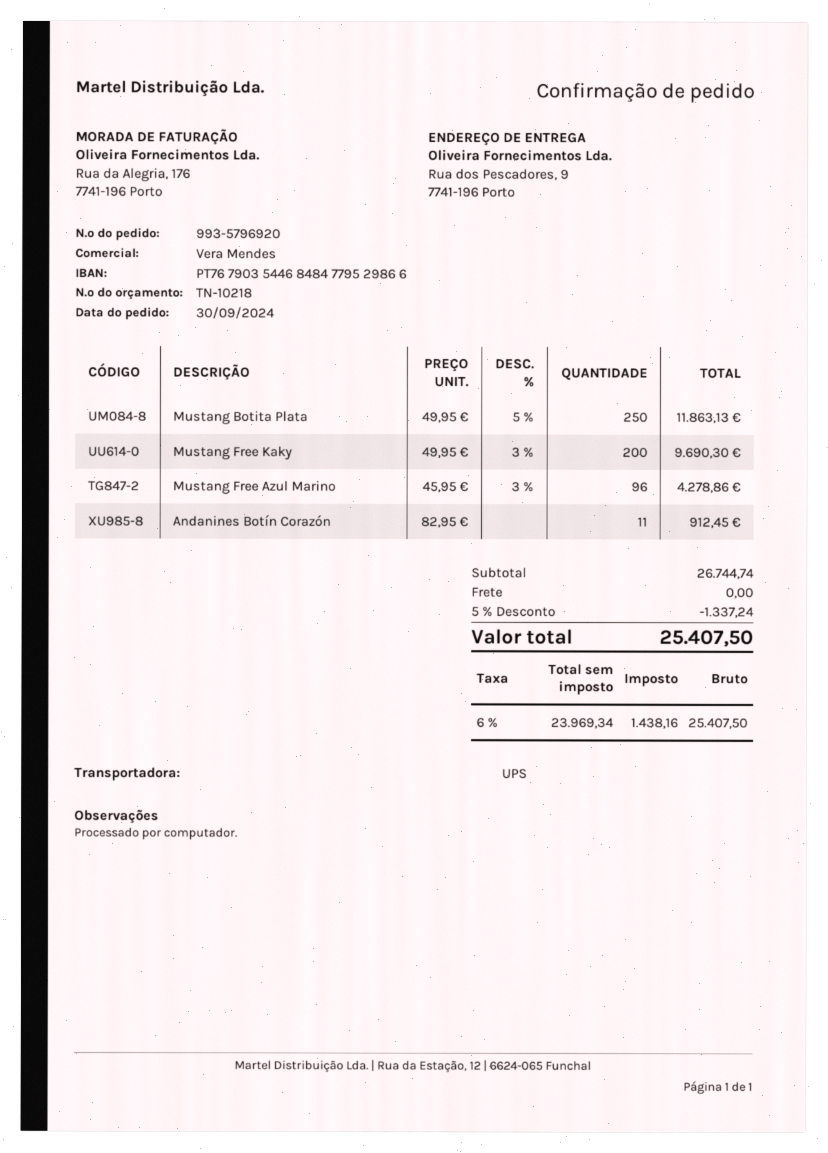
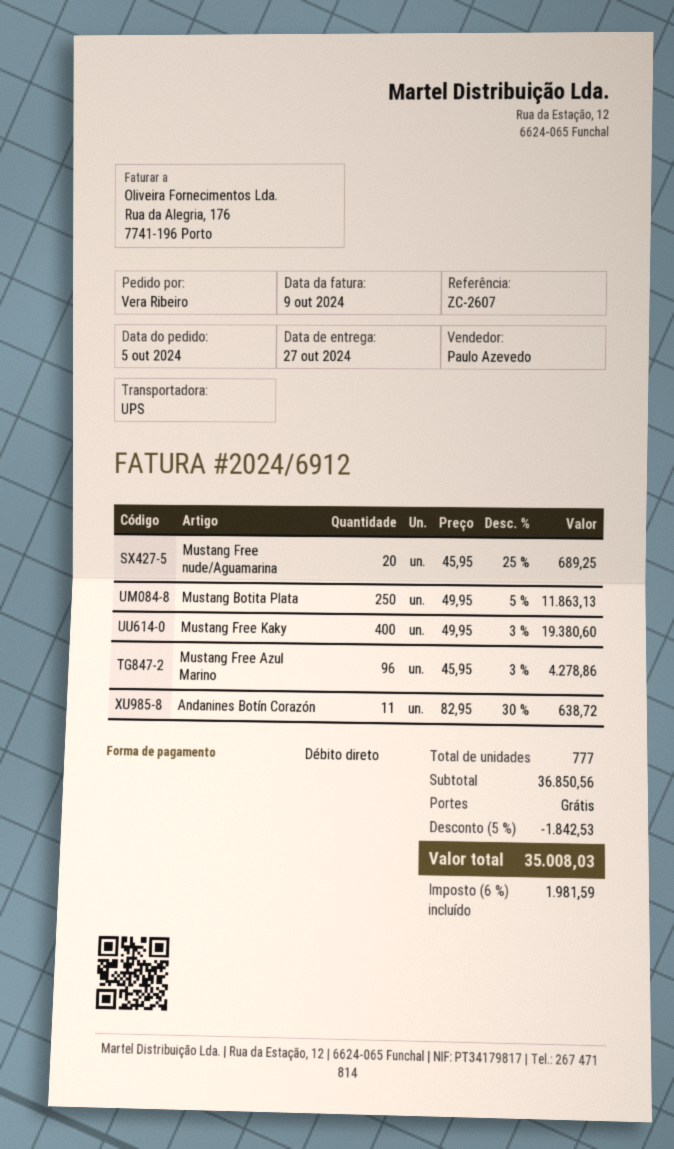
order date: 2024-09-30 -> 2024-10-05
sales rep: Vera Mendes -> Paulo Azevedo
Mustang Free Kaky: 200 x 49.95 - 3% = 9690.30 -> 400 x 49.95 - 3% = 19380.60
Andanines Botín Corazón: 11 x 82.95 = 912.45 -> 11 x 82.95 - 30% = 638.72
Mustang Free nude/Aguamarina: none -> 20 x 45.95 - 25% = 689.25
subtotal: 26744.74 -> 36850.56
discount: 5% = 1337.24 -> 5% = 1842.53
tax: 6% = 1438.16 -> 6% = 1981.59
total: 25407.50 -> 35008.03

